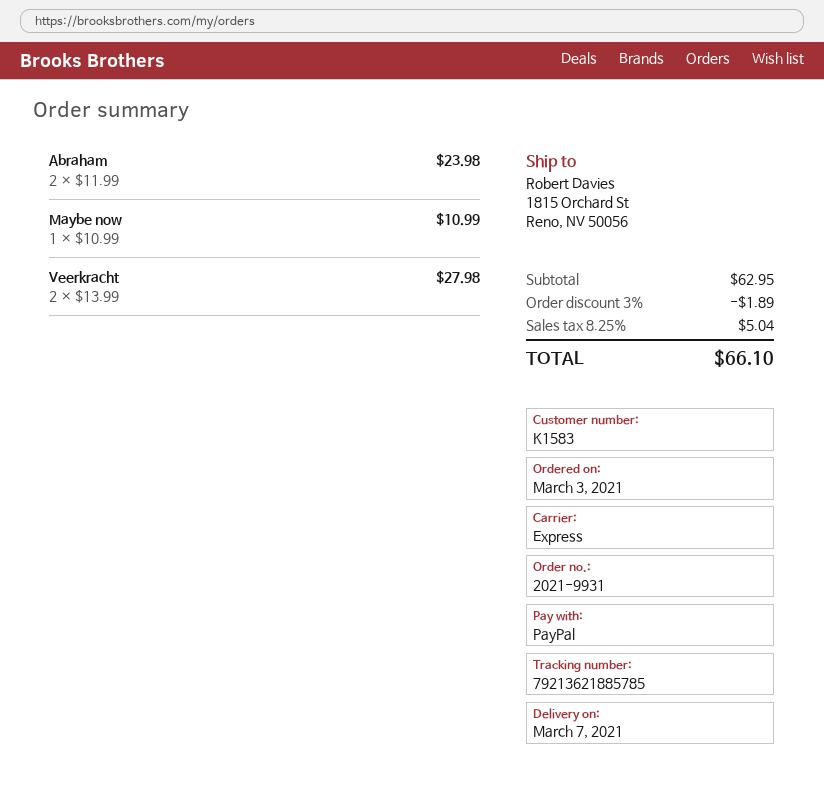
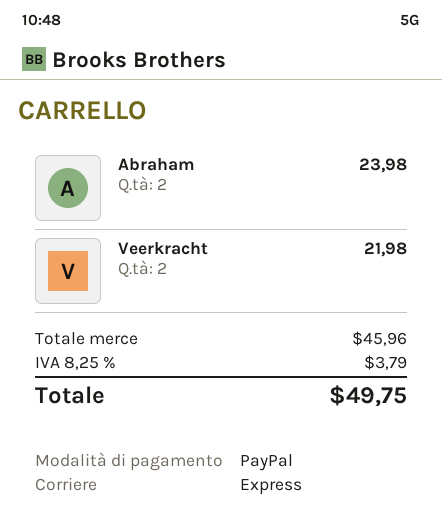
Maybe now: 1 for 10.99 -> none
Veerkracht: 2 for 27.98 -> 2 for 21.98
subtotal: 62.95 -> 45.96
discount: 3% = 1.89 -> none
tax: 8.25% = 5.04 -> 8.25% = 3.79
total: 66.10 -> 49.75

